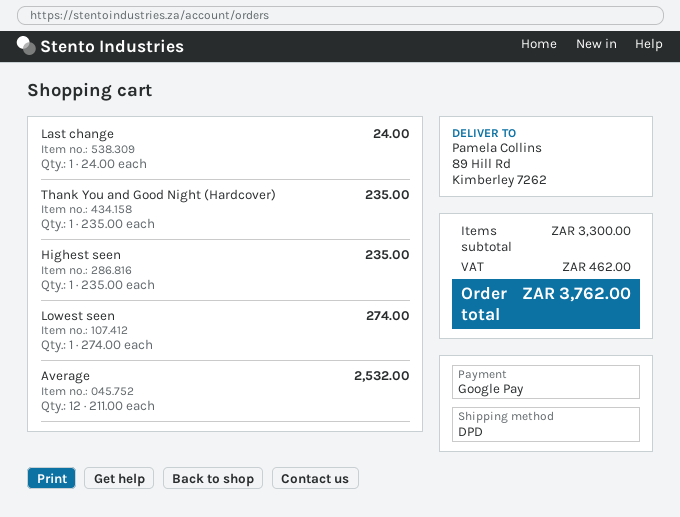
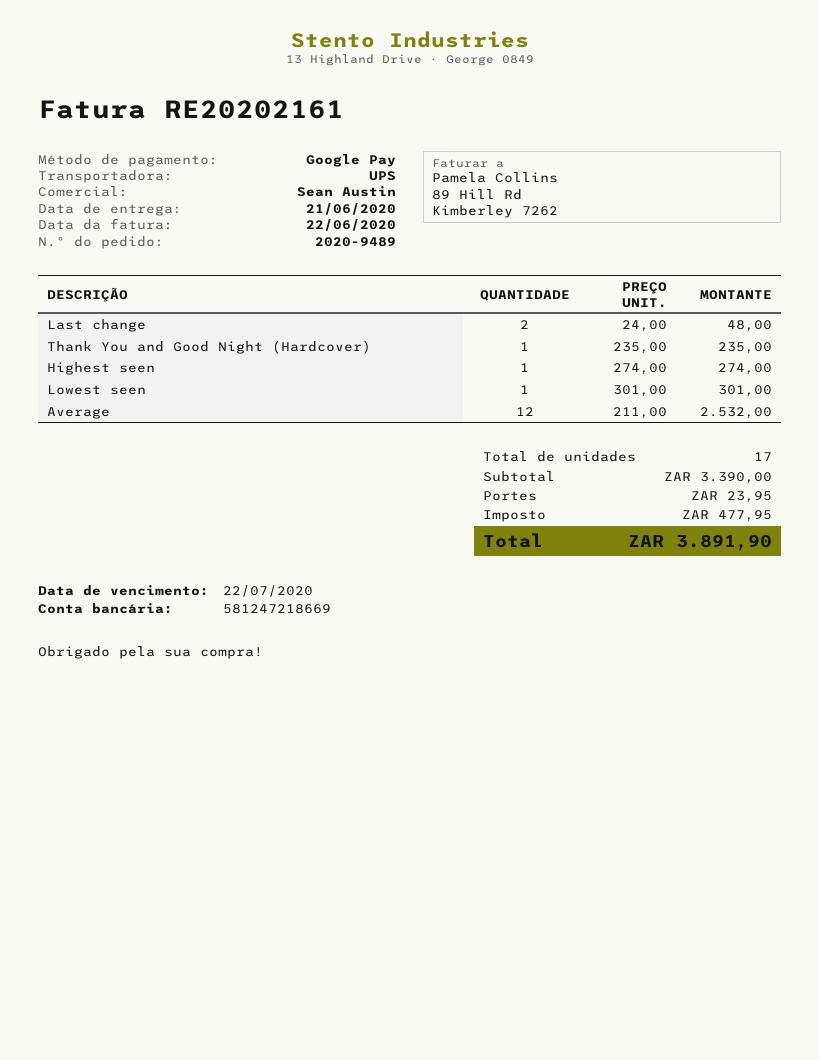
shipping method: DPD -> UPS
Last change: 1 x 24.00 = 24.00 -> 2 x 24.00 = 48.00
Highest seen: 1 x 235.00 = 235.00 -> 1 x 274.00 = 274.00
Lowest seen: 1 x 274.00 = 274.00 -> 1 x 301.00 = 301.00
subtotal: 3300.00 -> 3390.00
shipping: none -> 23.95
tax: 462.00 -> 477.95
total: 3762.00 -> 3891.90

